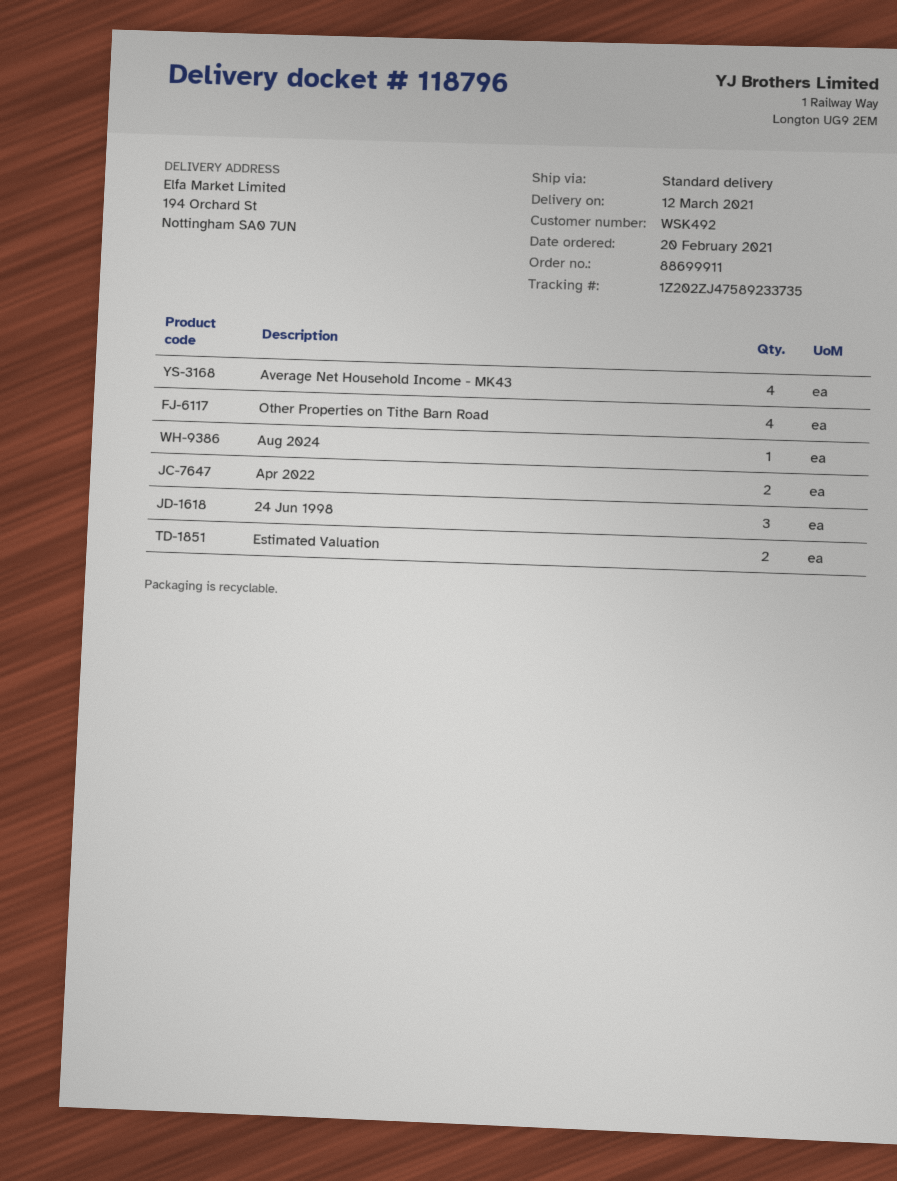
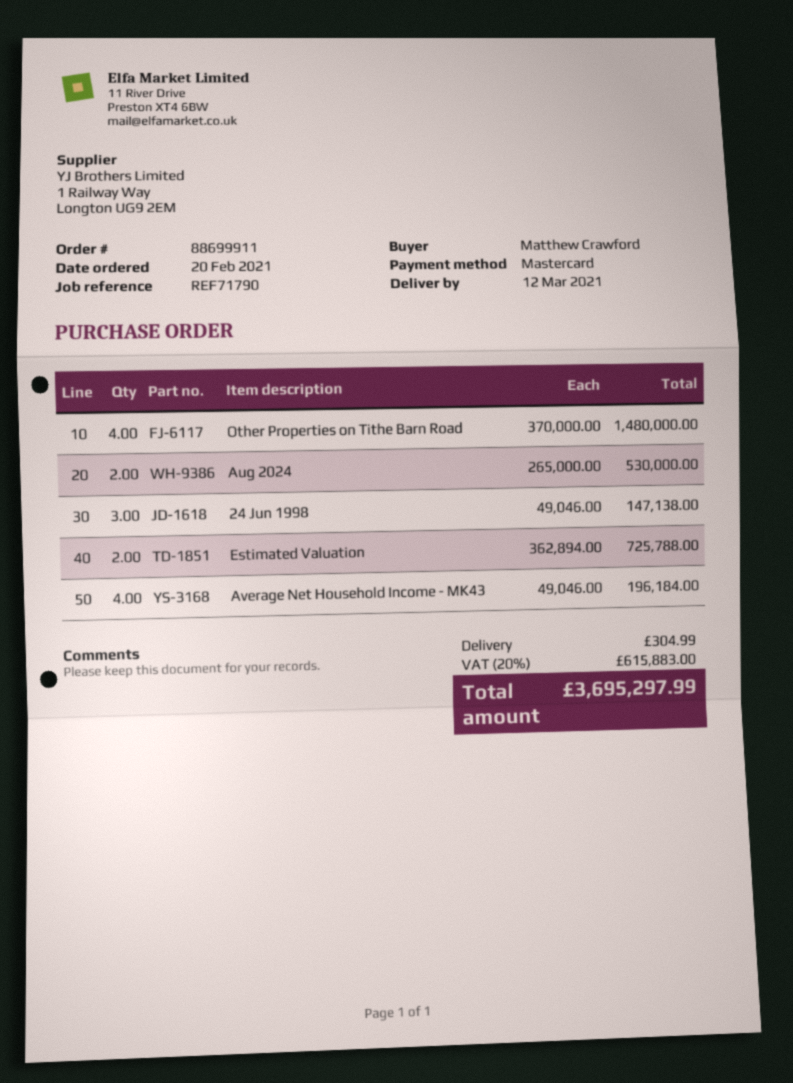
Aug 2024: 1 -> 2
Apr 2022: 2 -> none

